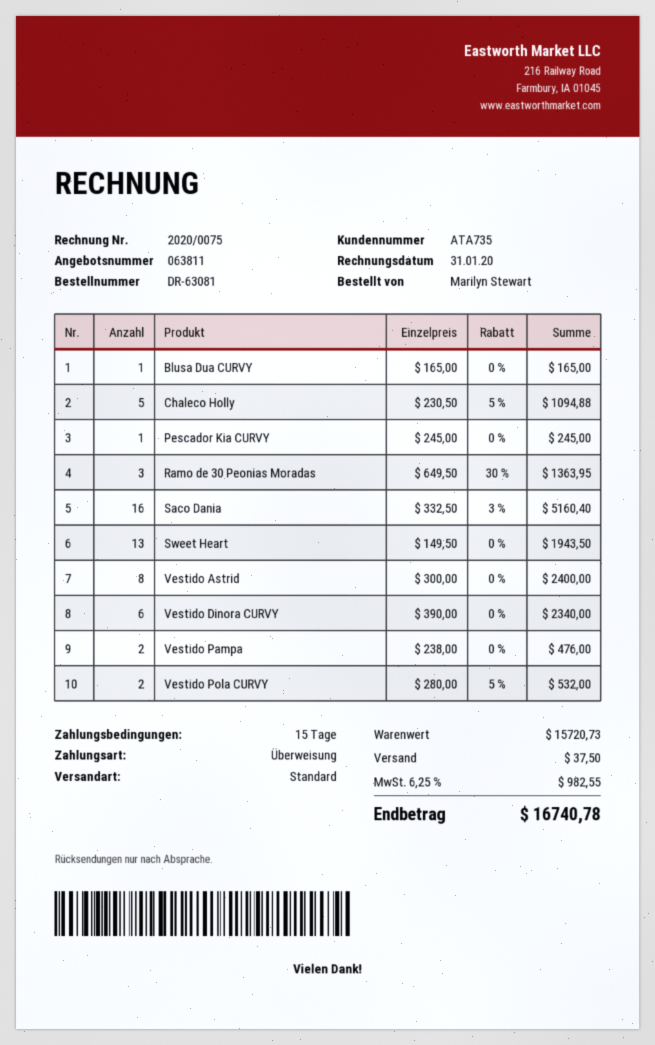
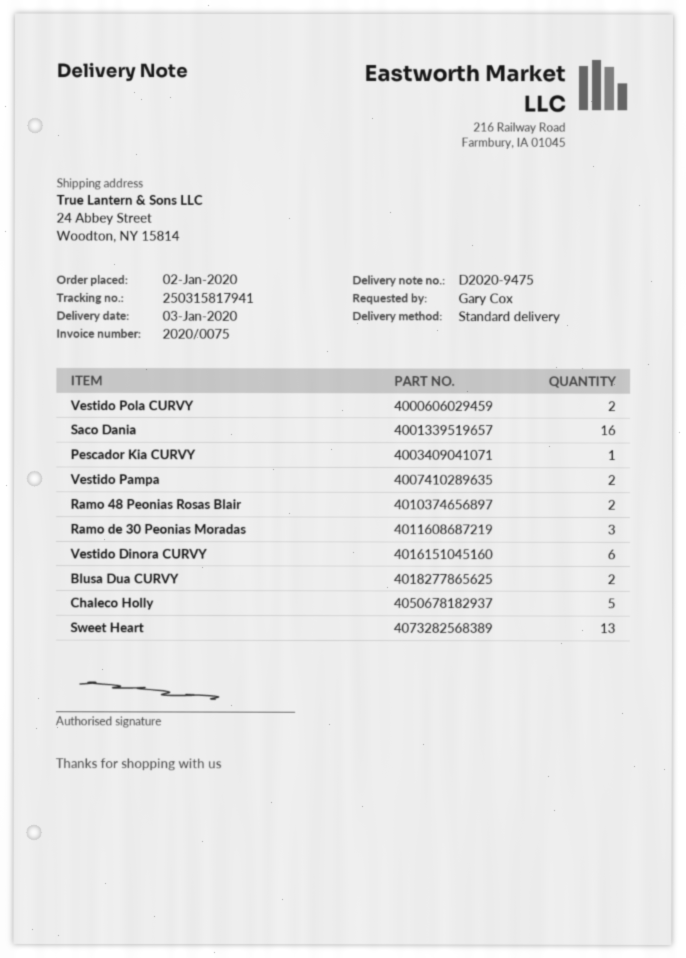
ordered by: Marilyn Stewart -> Gary Cox
Blusa Dua CURVY: 1 -> 2
Vestido Astrid: 8 -> none
Ramo 48 Peonias Rosas Blair: none -> 2

